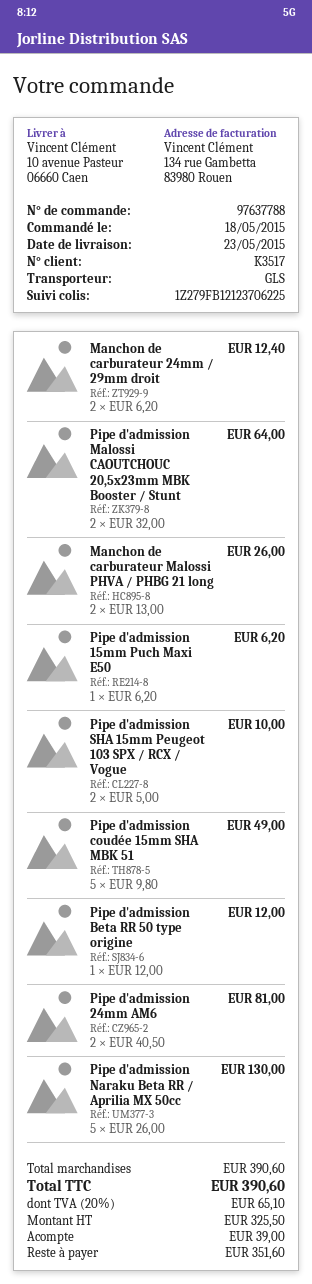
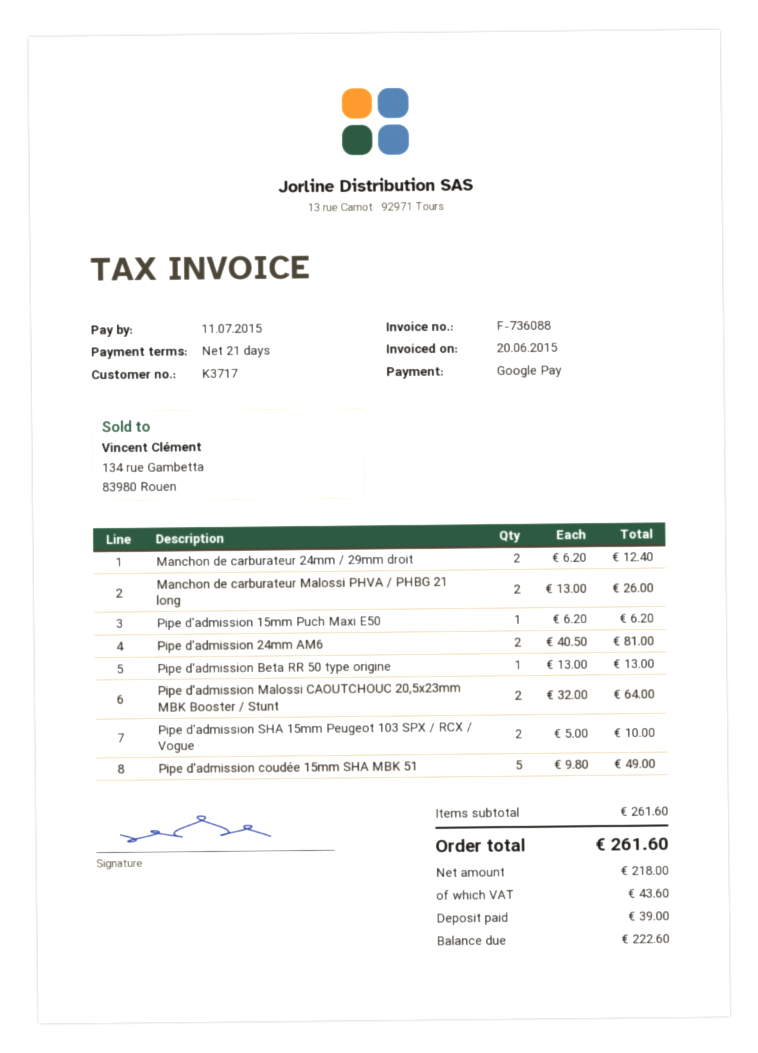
customer number: K3517 -> K3717
Pipe d'admission Beta RR 50 type origine: 1 x 12.00 = 12.00 -> 1 x 13.00 = 13.00
Pipe d'admission Naraku Beta RR / Aprilia MX 50cc: 5 x 26.00 = 130.00 -> none
subtotal: 390.60 -> 261.60
net: 325.50 -> 218.00
tax: 65.10 -> 43.60
total: 390.60 -> 261.60
balance: 351.60 -> 222.60

